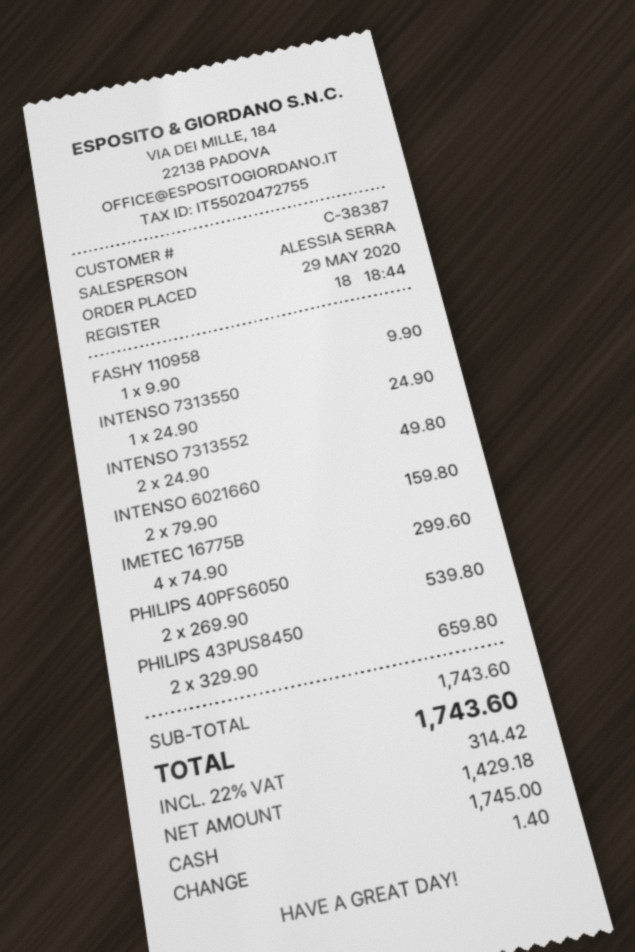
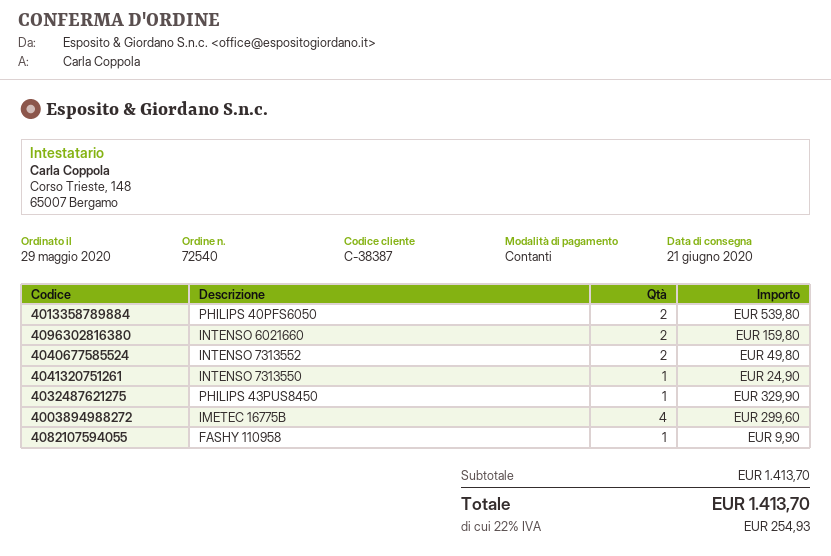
PHILIPS 43PUS8450: 2 for 659.80 -> 1 for 329.90
subtotal: 1743.60 -> 1413.70
tax: 22% = 314.42 -> 22% = 254.93
total: 1743.60 -> 1413.70

